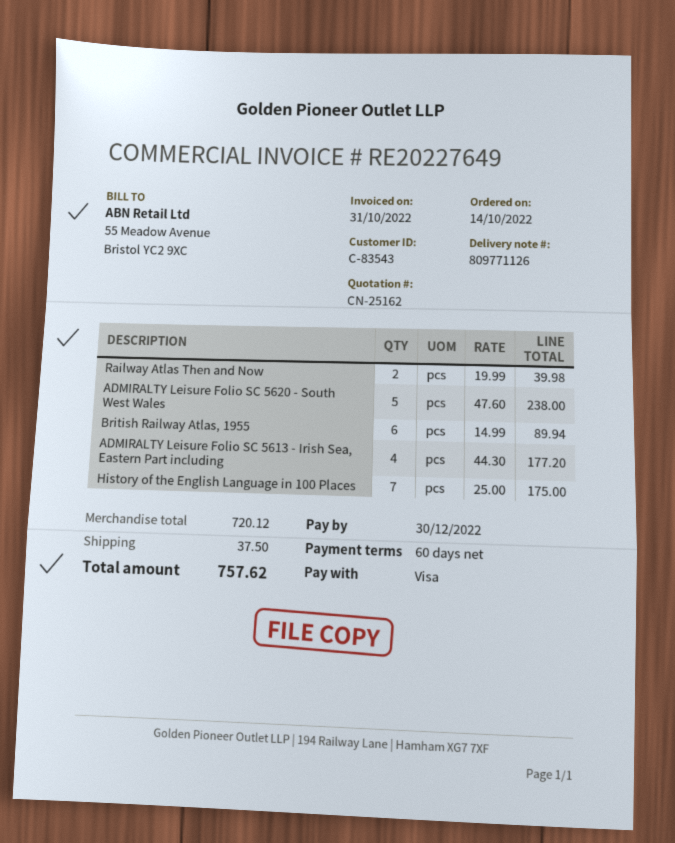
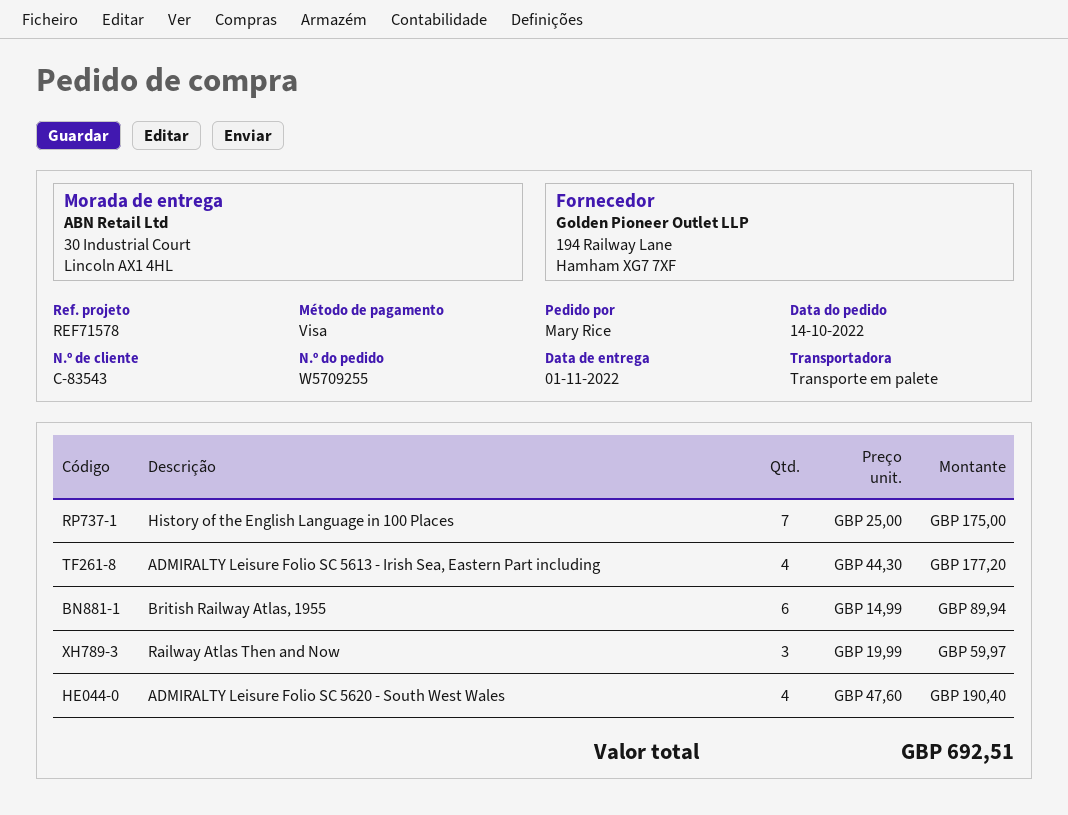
Railway Atlas Then and Now: 2 x 19.99 = 39.98 -> 3 x 19.99 = 59.97
ADMIRALTY Leisure Folio SC 5620 - South West Wales: 5 x 47.60 = 238.00 -> 4 x 47.60 = 190.40
shipping: 37.50 -> none
total: 757.62 -> 692.51

